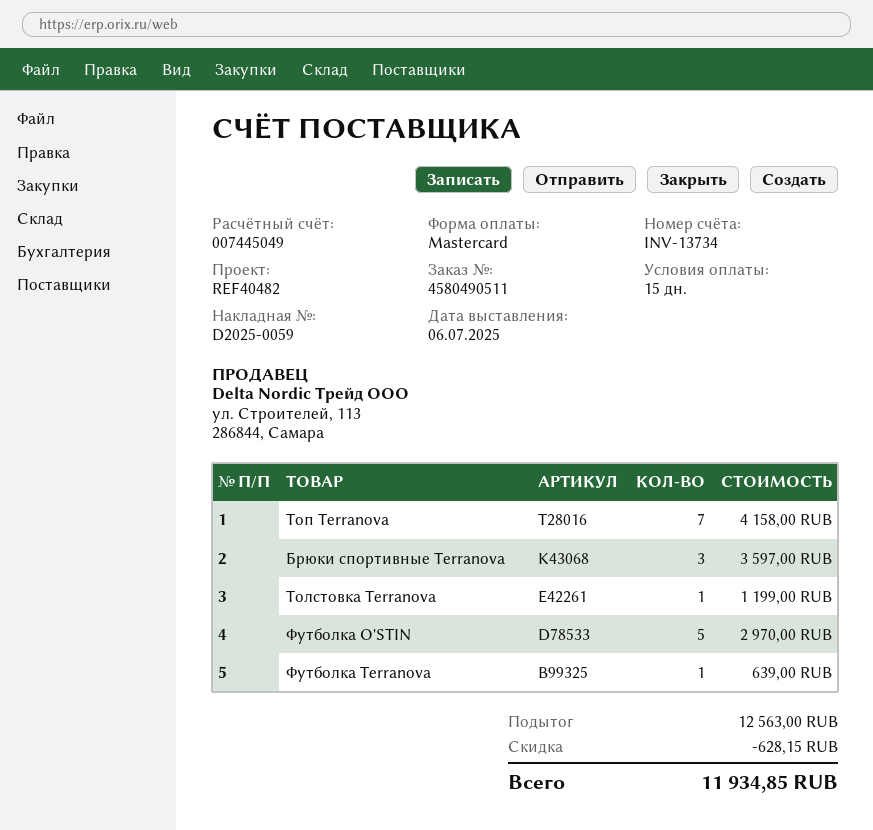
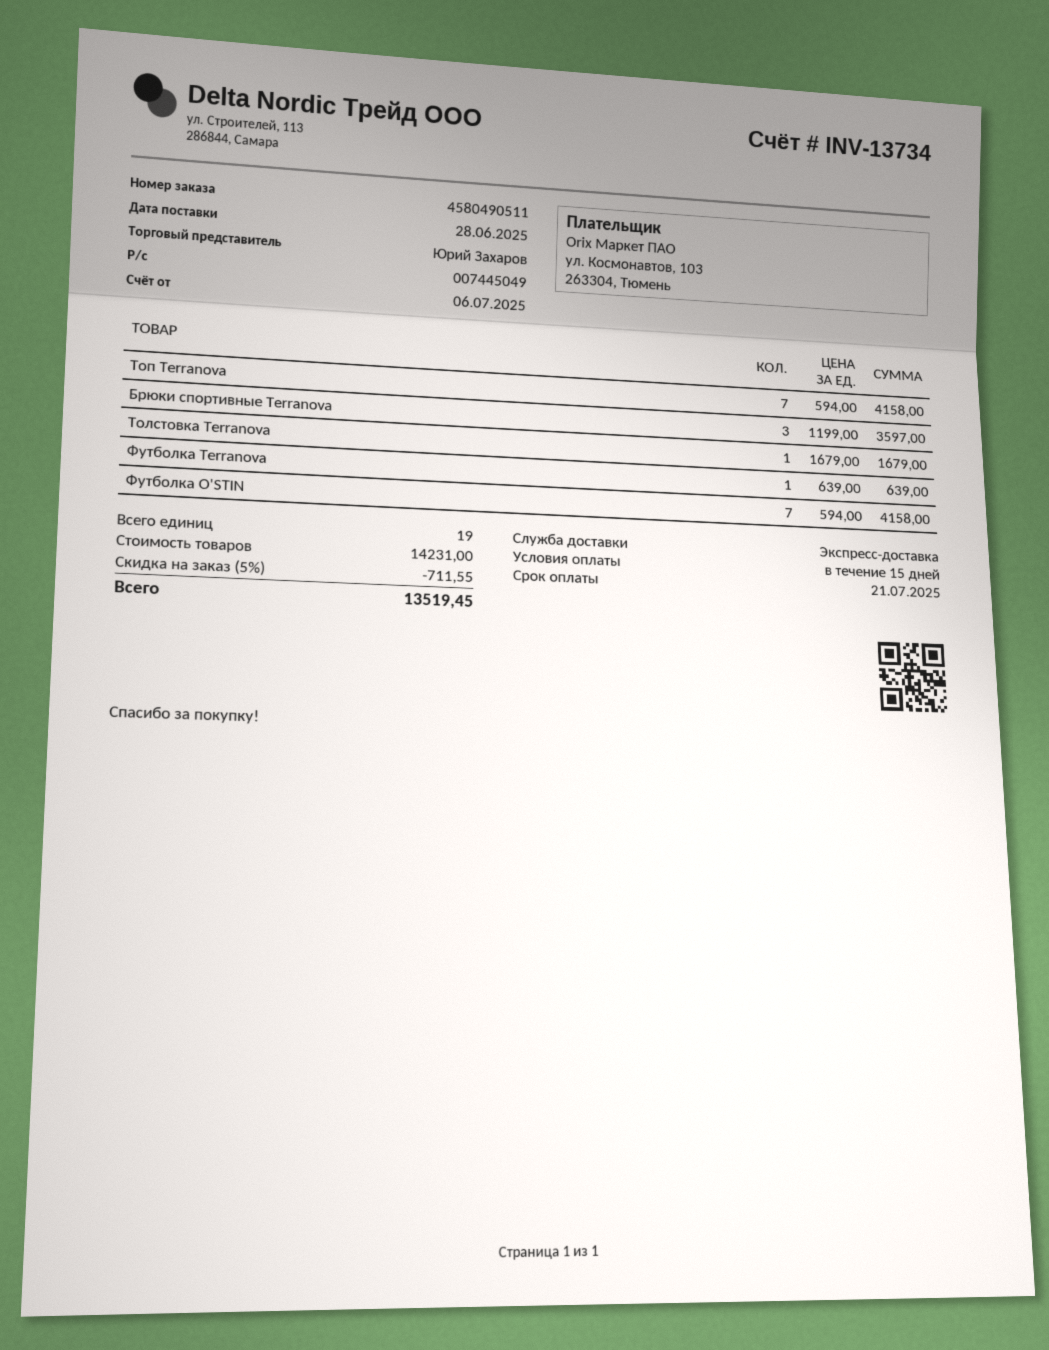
Толстовка Terranova: 1 for 1199.00 -> 1 for 1679.00
Футболка O'STIN: 5 for 2970.00 -> 7 for 4158.00
subtotal: 12563.00 -> 14231.00
discount: 628.15 -> 711.55
total: 11934.85 -> 13519.45

